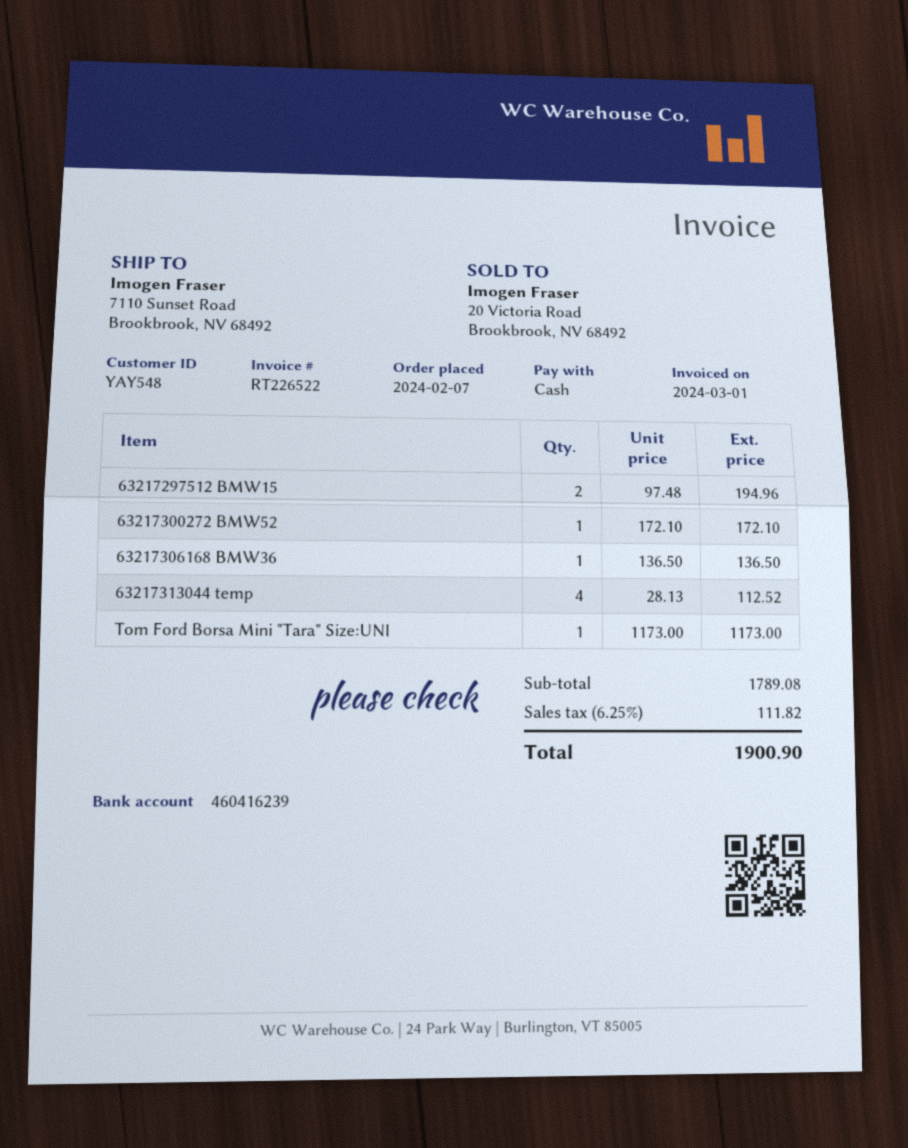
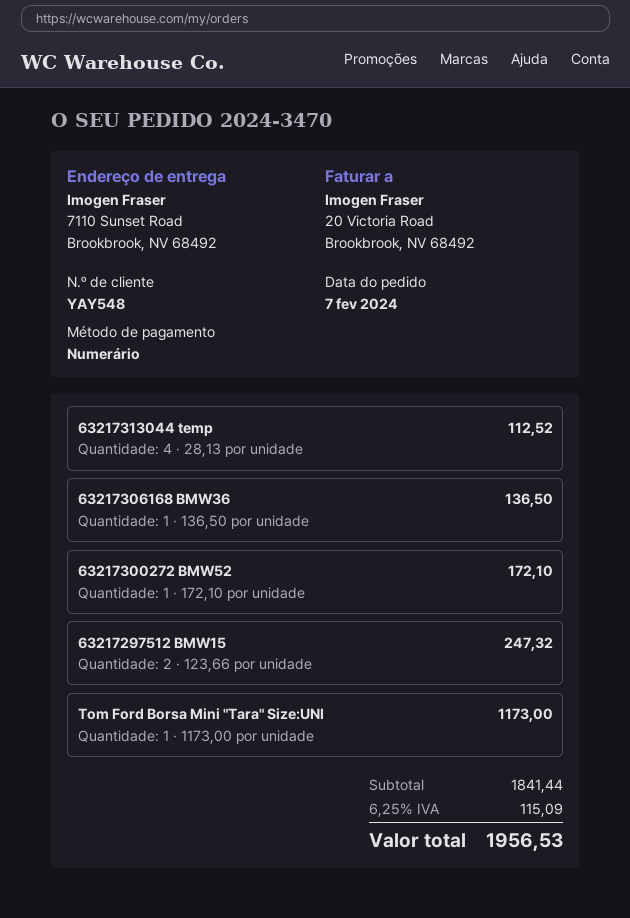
63217297512 BMW15: 2 x 97.48 = 194.96 -> 2 x 123.66 = 247.32
subtotal: 1789.08 -> 1841.44
tax: 6.25% = 111.82 -> 6.25% = 115.09
total: 1900.90 -> 1956.53

